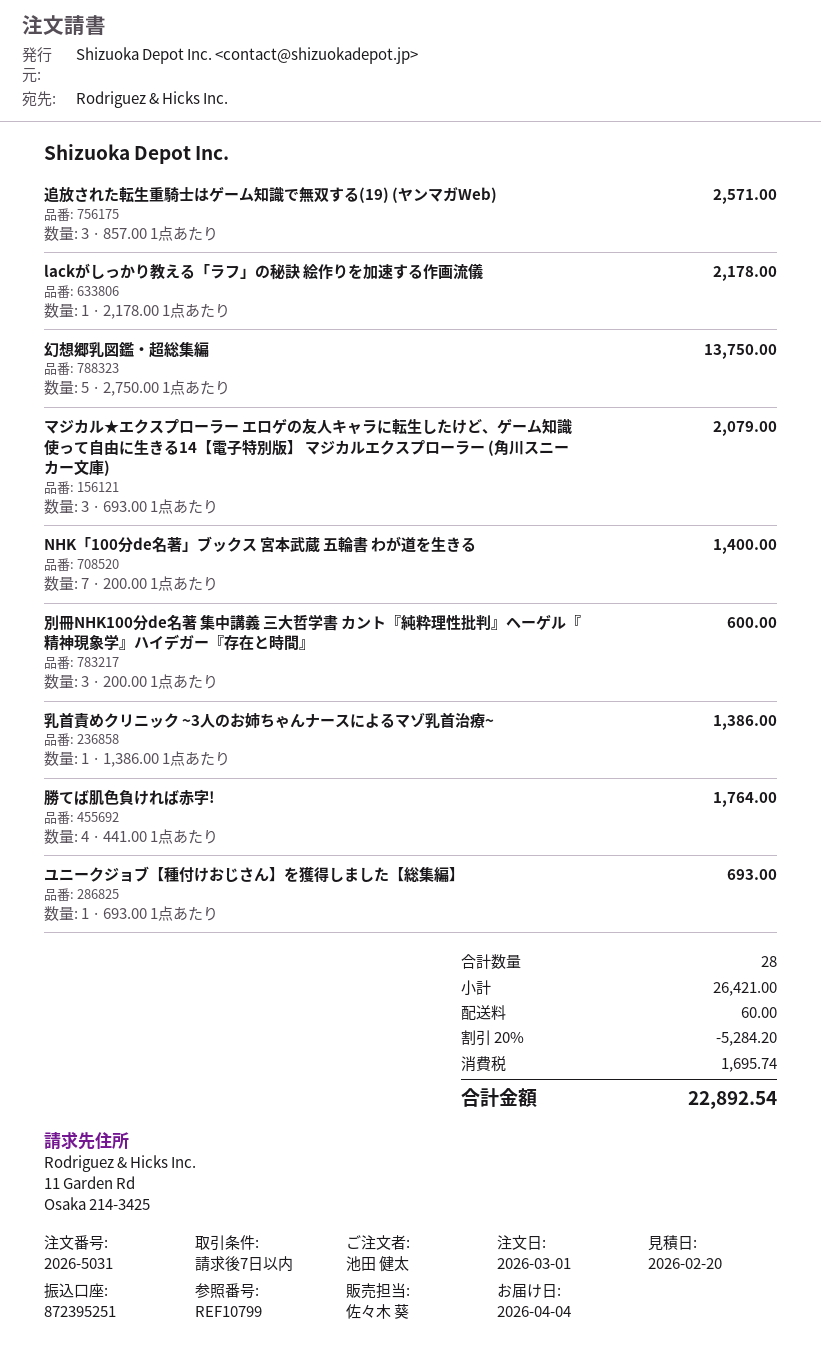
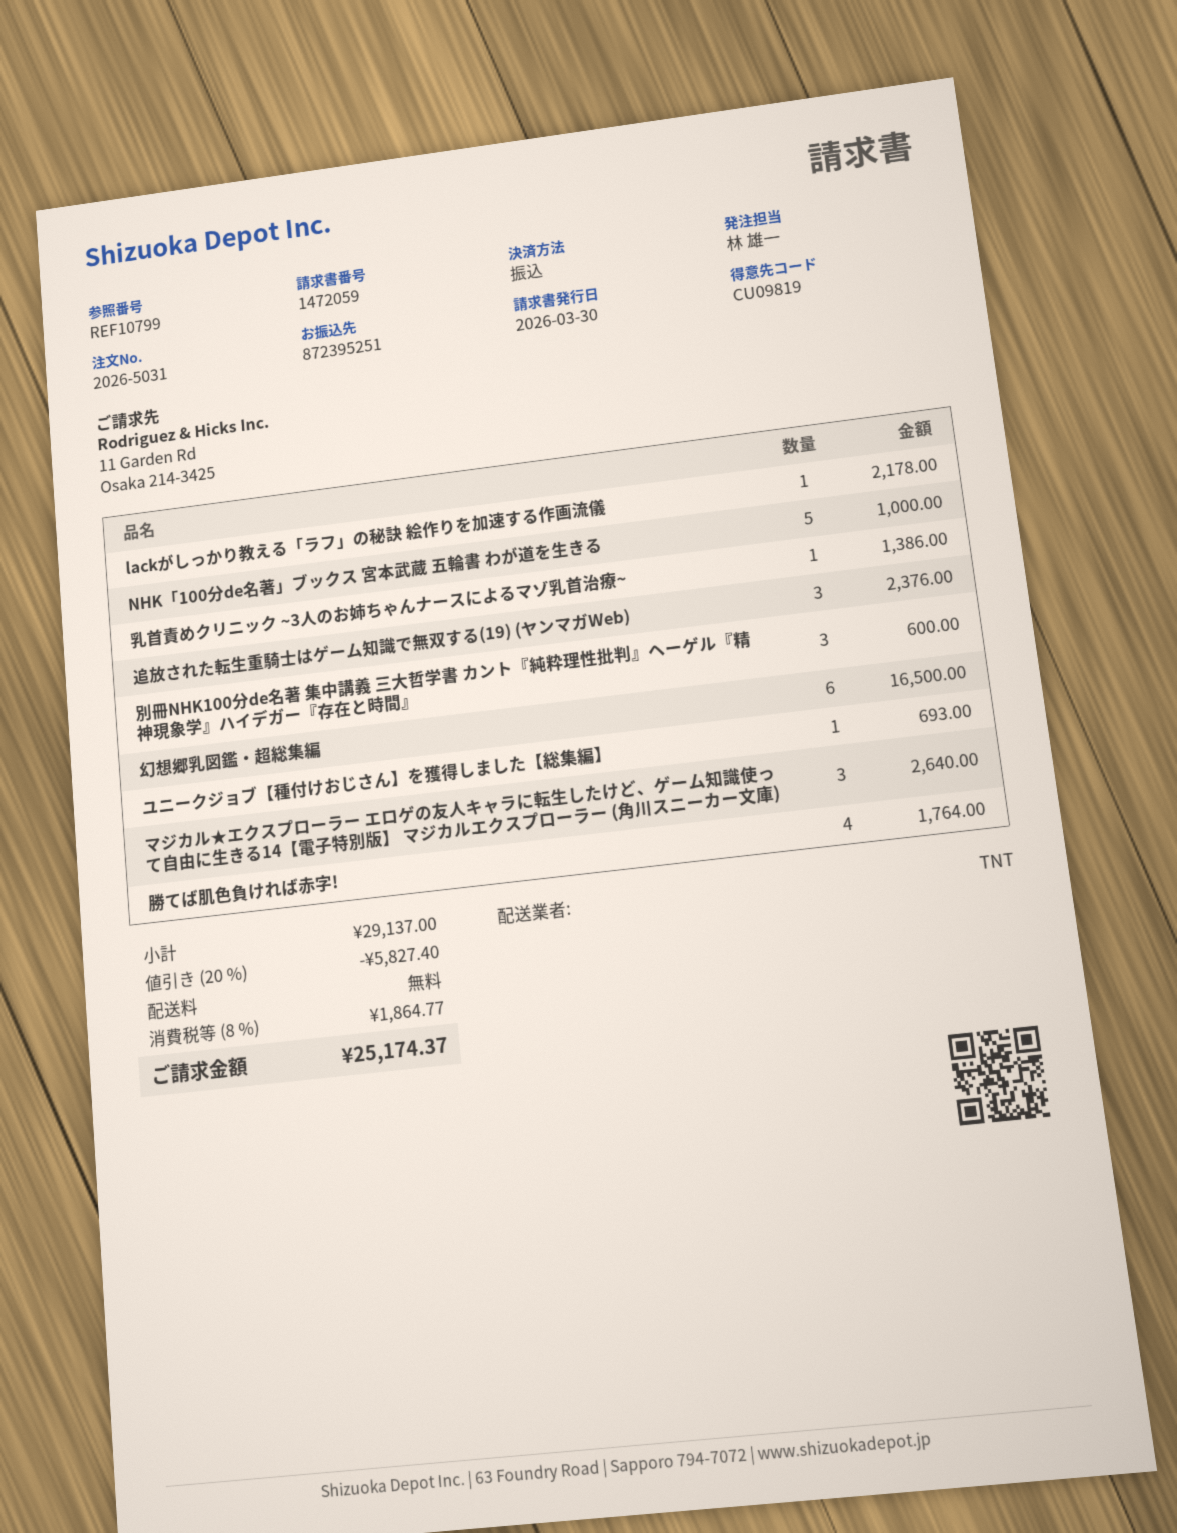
ordered by: 池田 健太 -> 林 雄一
追放された転生重騎士はゲーム知識で無双する(19) (ヤンマガWeb): 3 for 2571.00 -> 3 for 2376.00
幻想郷乳図鑑・超総集編: 5 for 13750.00 -> 6 for 16500.00
マジカル★エクスプローラー エロゲの友人キャラに転生したけど、ゲーム知識使って自由に生きる14【電子特別版】 マジカルエクスプローラー (角川スニーカー文庫): 3 for 2079.00 -> 3 for 2640.00
NHK「100分de名著」ブックス 宮本武蔵 五輪書 わが道を生きる: 7 for 1400.00 -> 5 for 1000.00
subtotal: 26421.00 -> 29137.00
discount: 20% = 5284.20 -> 20% = 5827.40
shipping: 60.00 -> 0.00
tax: 1695.74 -> 1864.77
total: 22892.54 -> 25174.37

